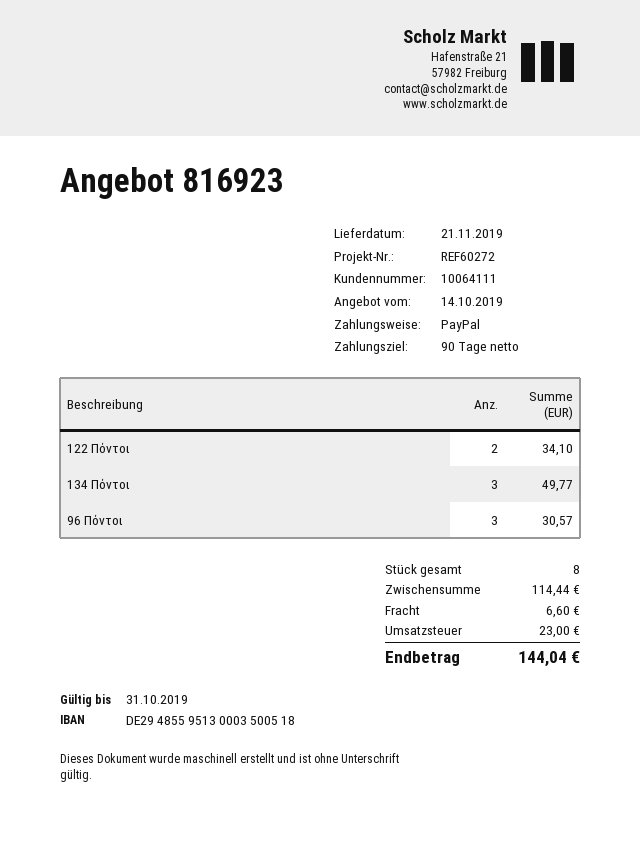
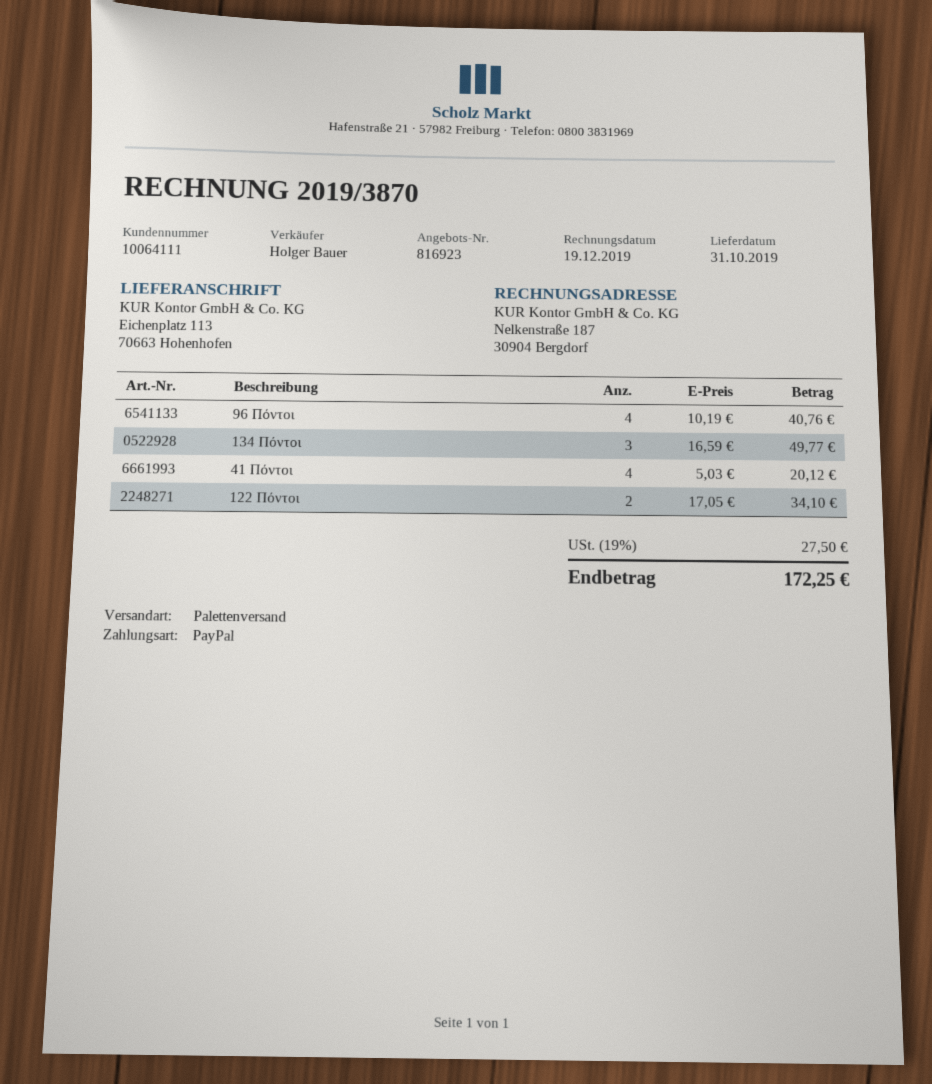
delivery date: 2019-11-21 -> 2019-10-31
96 Πόντοι: 3 for 30.57 -> 4 for 40.76
41 Πόντοι: none -> 4 for 20.12
shipping: 6.60 -> none
tax: 23.00 -> 27.50
total: 144.04 -> 172.25

